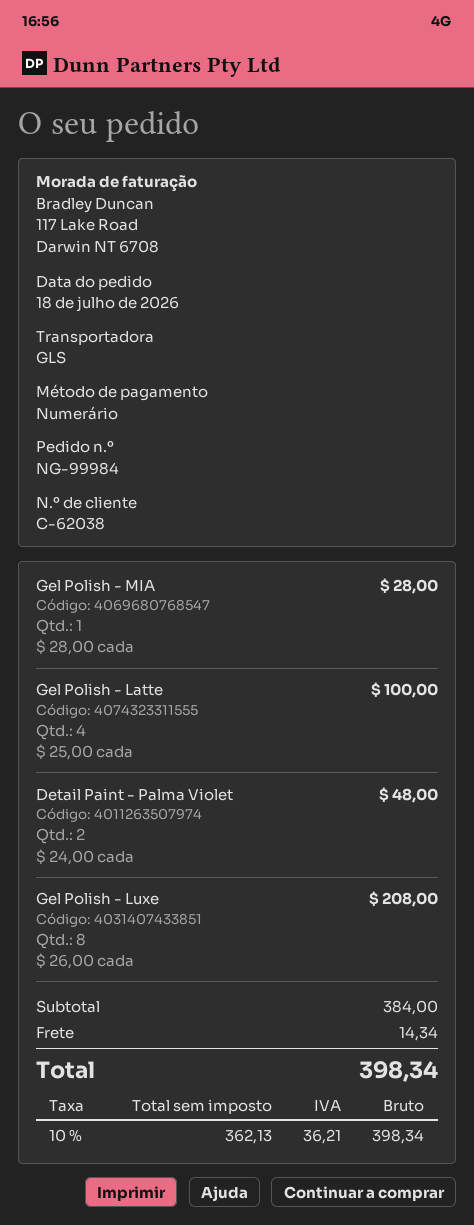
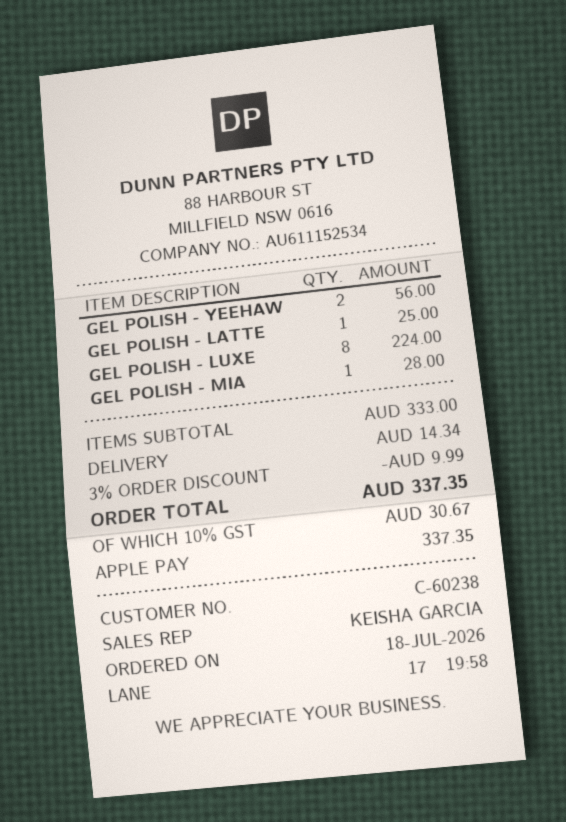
customer number: C-62038 -> C-60238
payment method: cash -> Apple Pay
Gel Polish - Latte: 4 for 100.00 -> 1 for 25.00
Detail Paint - Palma Violet: 2 for 48.00 -> none
Gel Polish - Luxe: 8 for 208.00 -> 8 for 224.00
GEL POLISH - YEEHAW: none -> 2 for 56.00
subtotal: 384.00 -> 333.00
discount: none -> 3% = 9.99
tax: 10% = 36.21 -> 10% = 30.67
total: 398.34 -> 337.35

